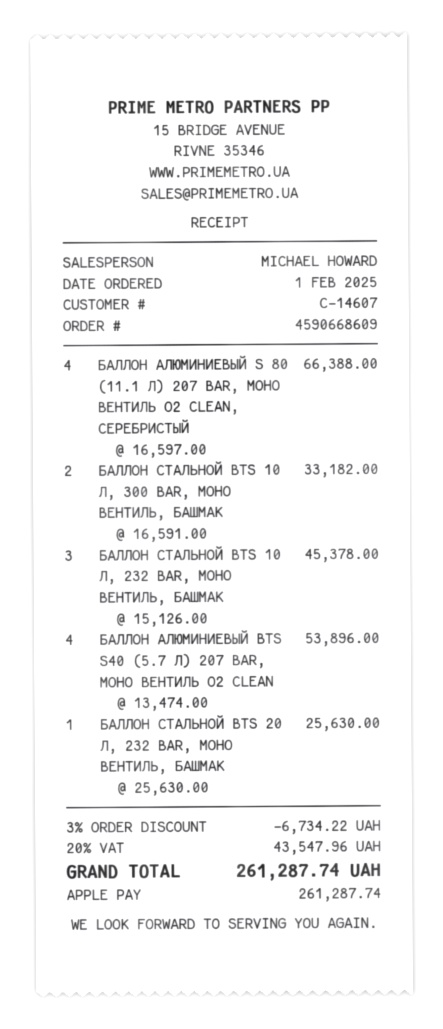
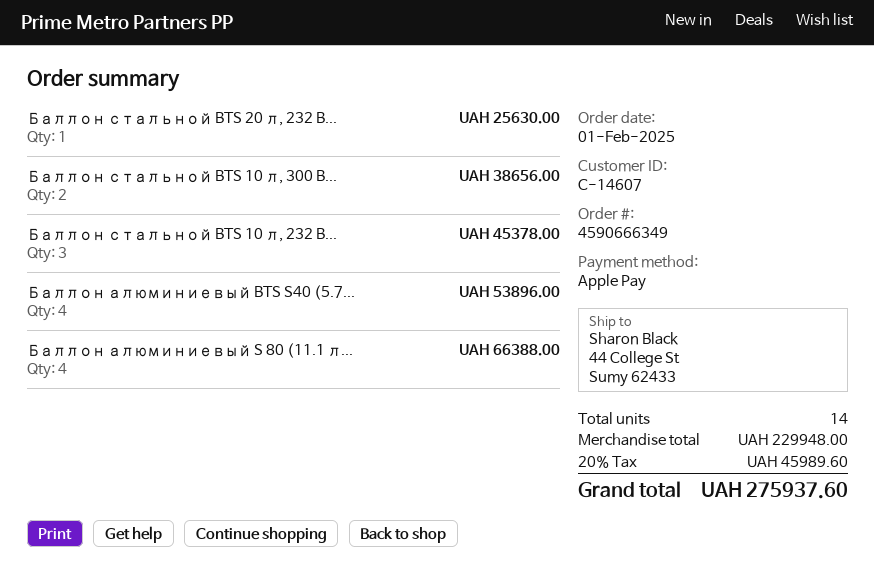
order number: 4590668609 -> 4590666349
БАЛЛОН СТАЛЬНОЙ BTS 10 Л, 300 BAR, МОНО ВЕНТИЛЬ, БАШМАК: 2 for 33182.00 -> 2 for 38656.00
discount: 3% = 6734.22 -> none
tax: 20% = 43547.96 -> 20% = 45989.60
total: 261287.74 -> 275937.60

